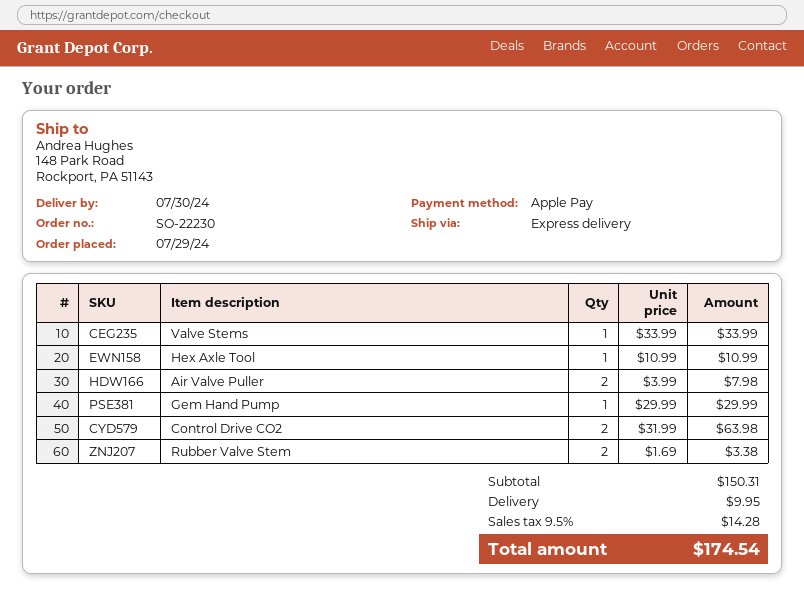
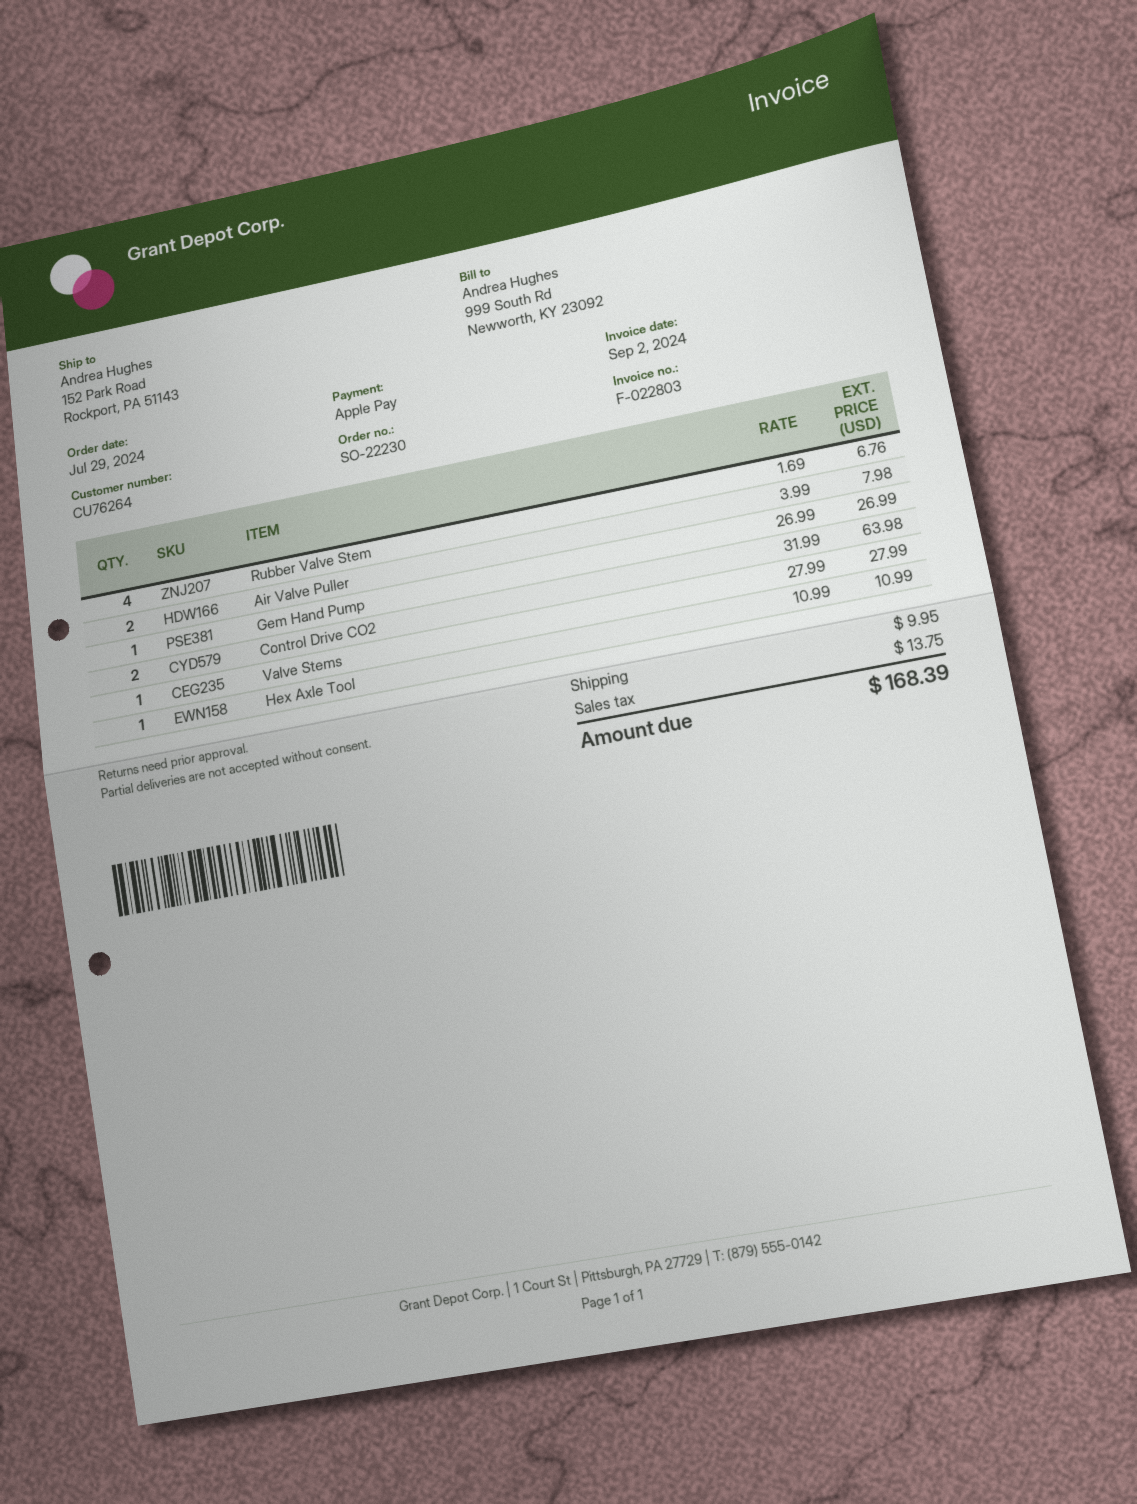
ship to: 148 Park Road, Rockport, PA 51143 -> 152 Park Road, Rockport, PA 51143
Valve Stems: 1 x 33.99 = 33.99 -> 1 x 27.99 = 27.99
Gem Hand Pump: 1 x 29.99 = 29.99 -> 1 x 26.99 = 26.99
Rubber Valve Stem: 2 x 1.69 = 3.38 -> 4 x 1.69 = 6.76
tax: 14.28 -> 13.75
total: 174.54 -> 168.39

